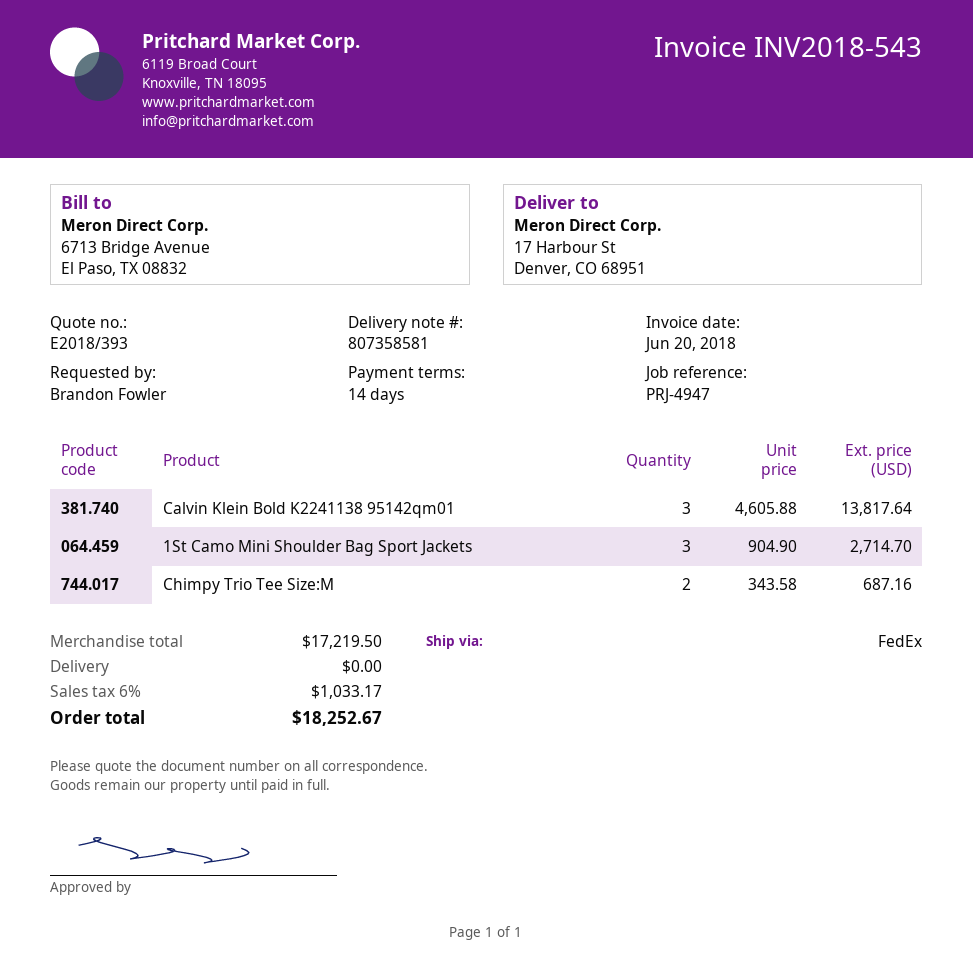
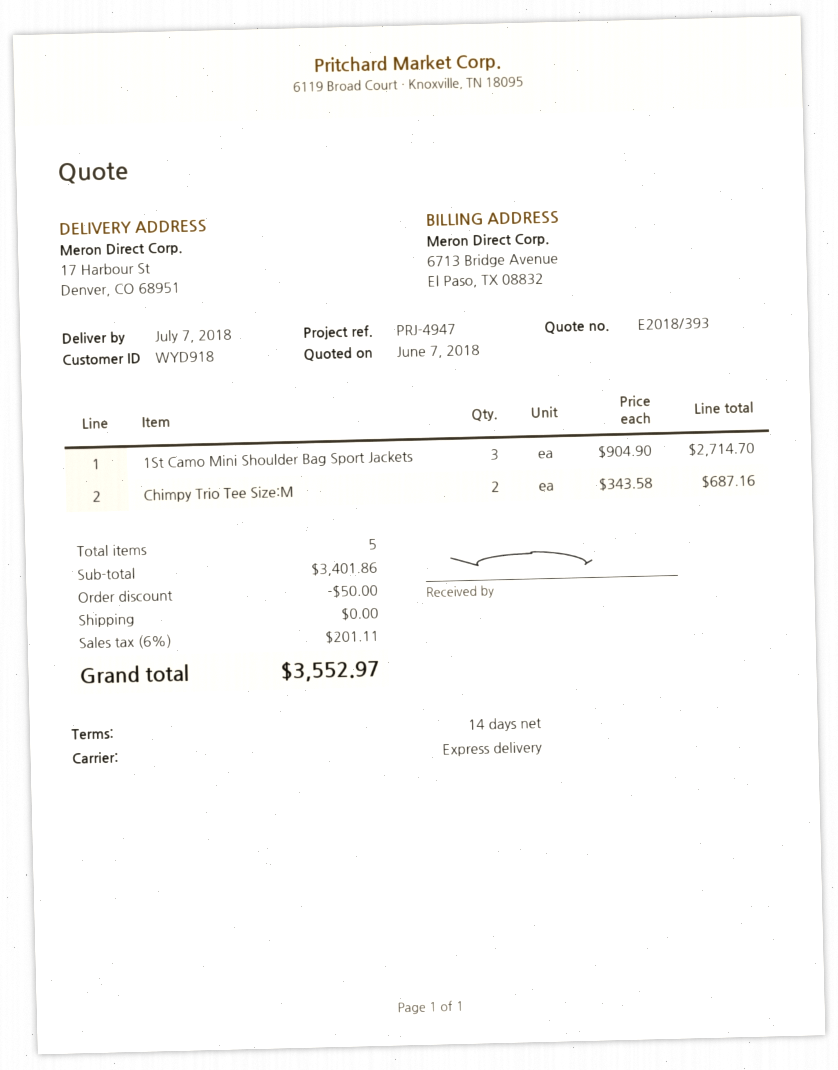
shipping method: FedEx -> express
Calvin Klein Bold K2241138 95142qm01: 3 x 4605.88 = 13817.64 -> none
subtotal: 17219.50 -> 3401.86
discount: none -> 50.00
tax: 6% = 1033.17 -> 6% = 201.11
total: 18252.67 -> 3552.97

